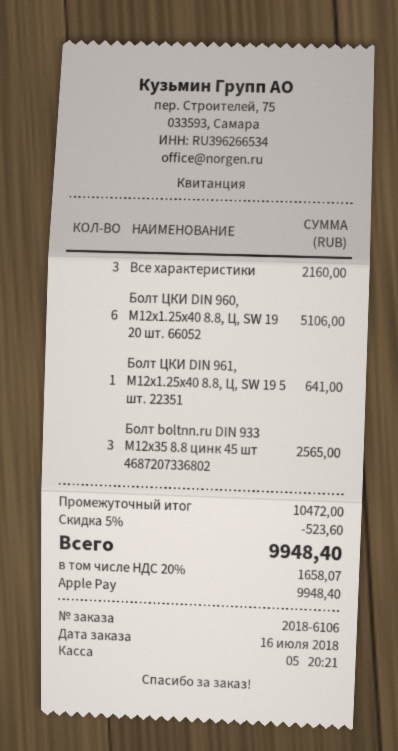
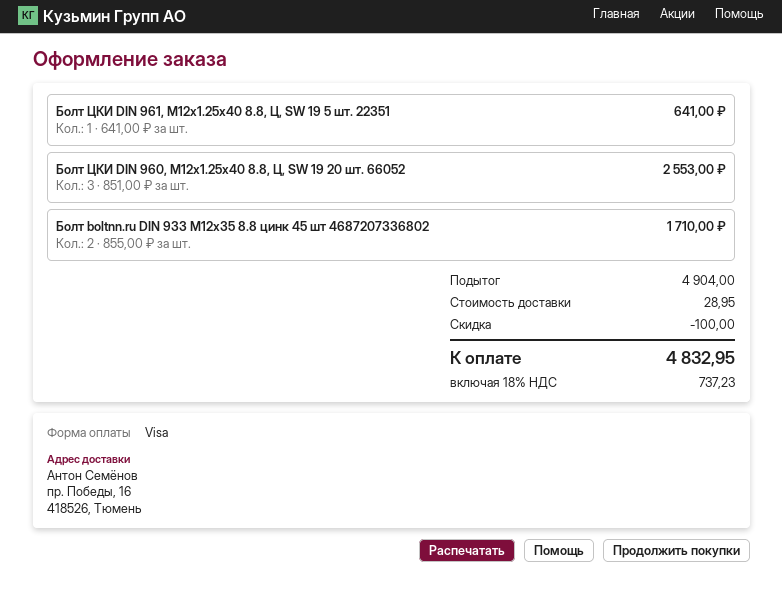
payment method: Apple Pay -> Visa
Все характеристики: 3 for 2160.00 -> none
Болт ЦКИ DIN 960, М12x1.25x40 8.8, Ц, SW 19 20 шт. 66052: 6 for 5106.00 -> 3 for 2553.00
Болт boltnn.ru DIN 933 М12х35 8.8 цинк 45 шт 4687207336802: 3 for 2565.00 -> 2 for 1710.00
subtotal: 10472.00 -> 4904.00
discount: 523.60 -> 100.00
shipping: none -> 28.95
tax: 20% = 1658.07 -> 18% = 737.23
total: 9948.40 -> 4832.95

